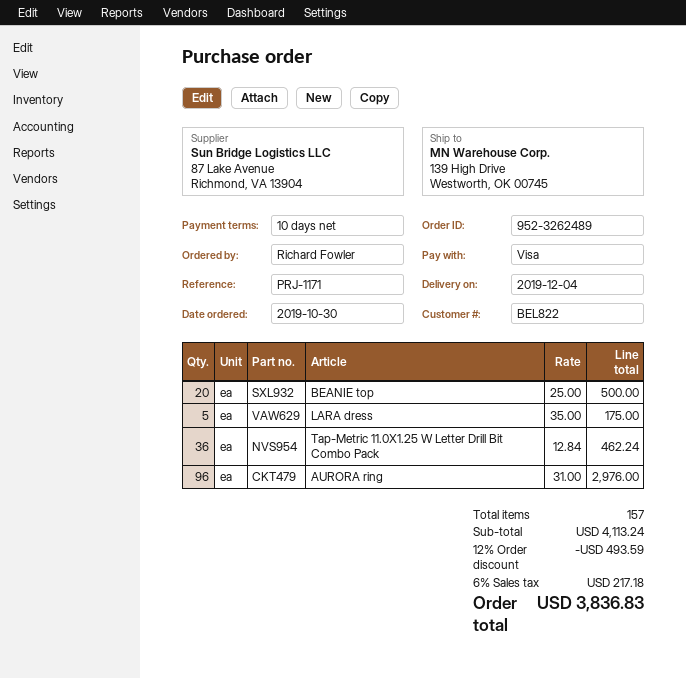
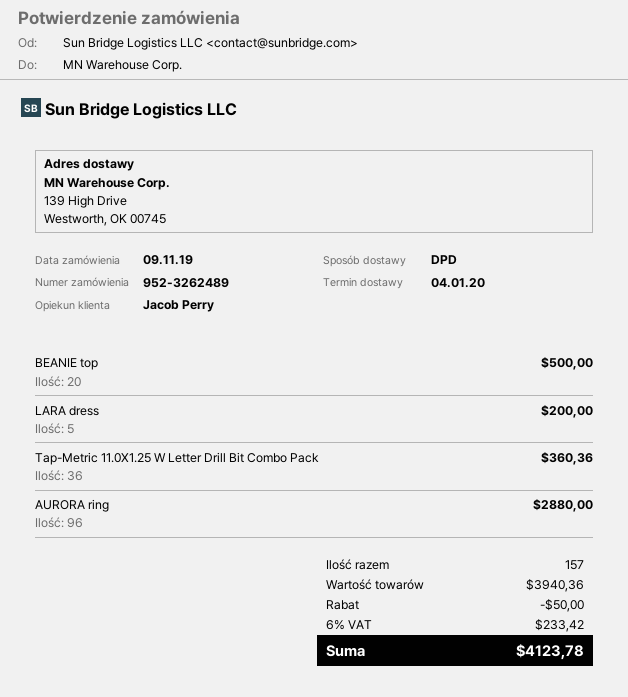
order date: 2019-10-30 -> 2019-11-09
delivery date: 2019-12-04 -> 2020-01-04
LARA dress: 5 for 175.00 -> 5 for 200.00
Tap-Metric 11.0X1.25 W Letter Drill Bit Combo Pack: 36 for 462.24 -> 36 for 360.36
AURORA ring: 96 for 2976.00 -> 96 for 2880.00
subtotal: 4113.24 -> 3940.36
discount: 493.59 -> 50.00
tax: 6% = 217.18 -> 6% = 233.42
total: 3836.83 -> 4123.78

